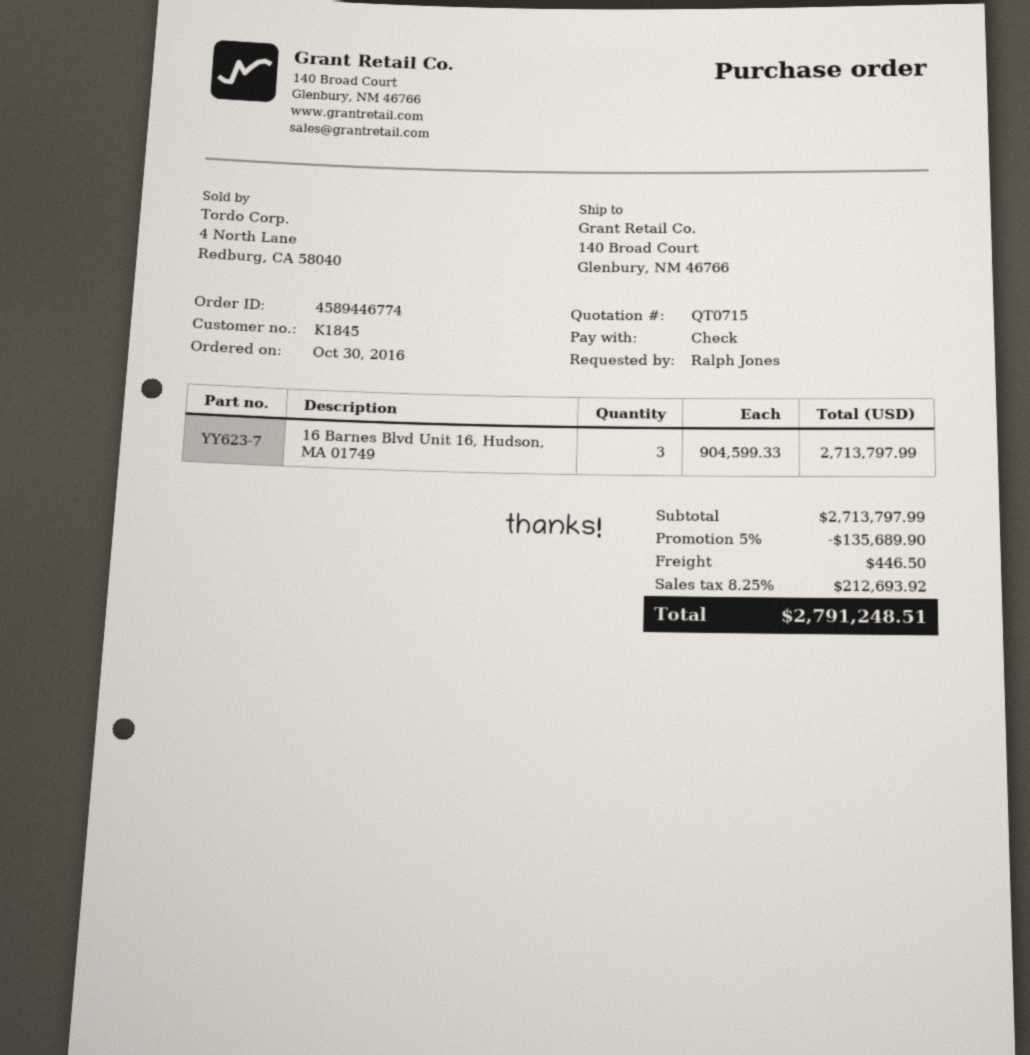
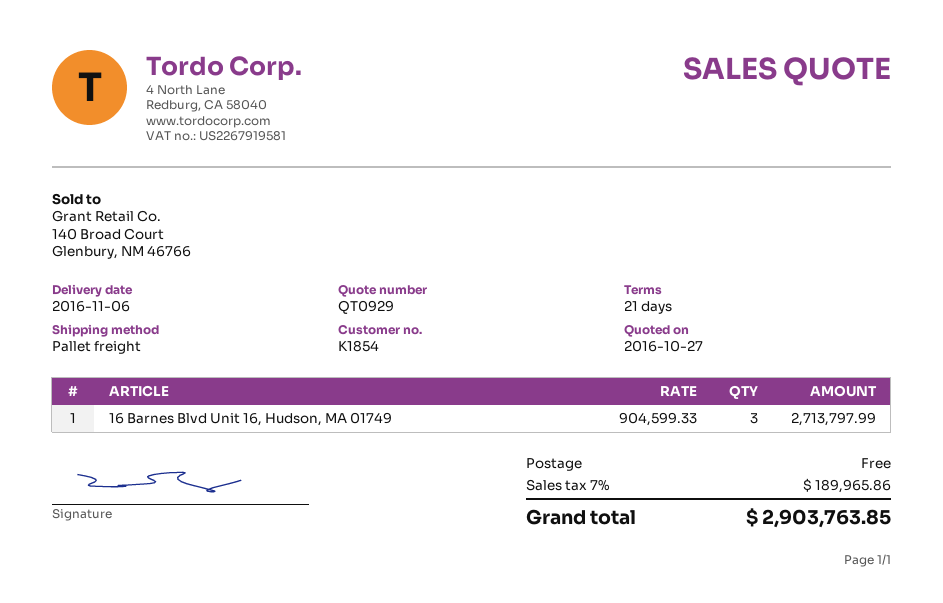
quote number: QT0715 -> QT0929
customer number: K1845 -> K1854
discount: 5% = 135689.90 -> none
shipping: 446.50 -> 0.00
tax: 8.25% = 212693.92 -> 7% = 189965.86
total: 2791248.51 -> 2903763.85

